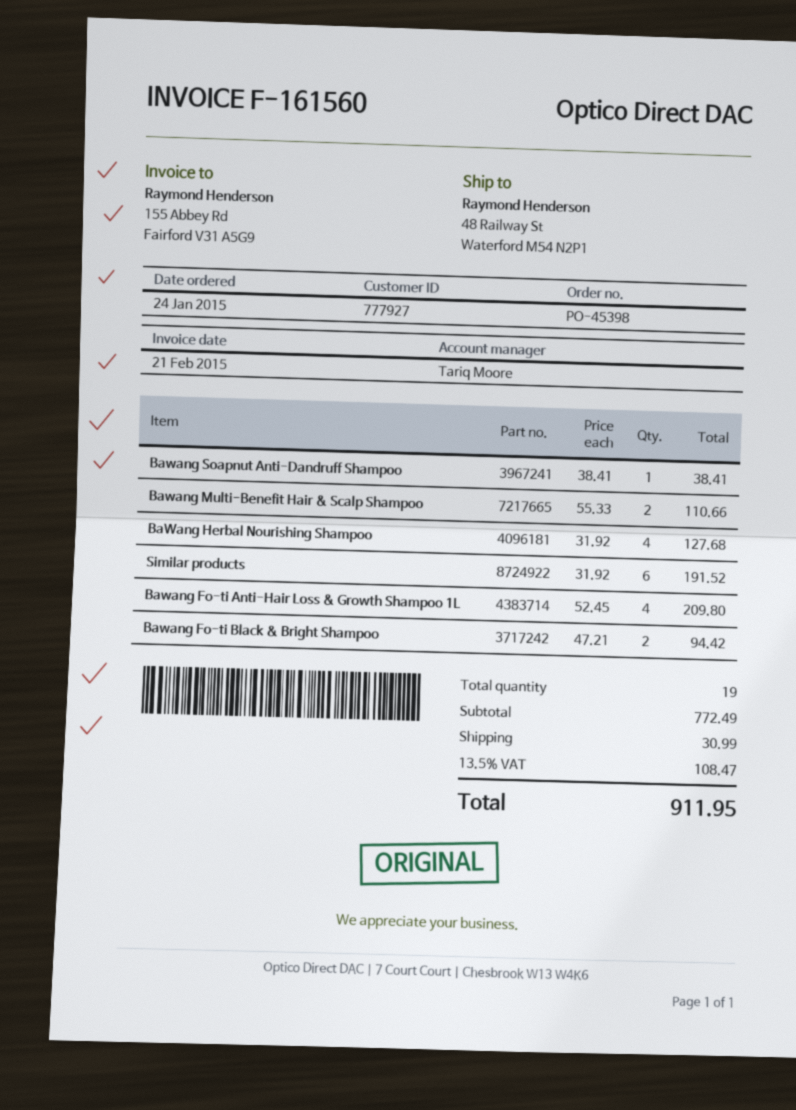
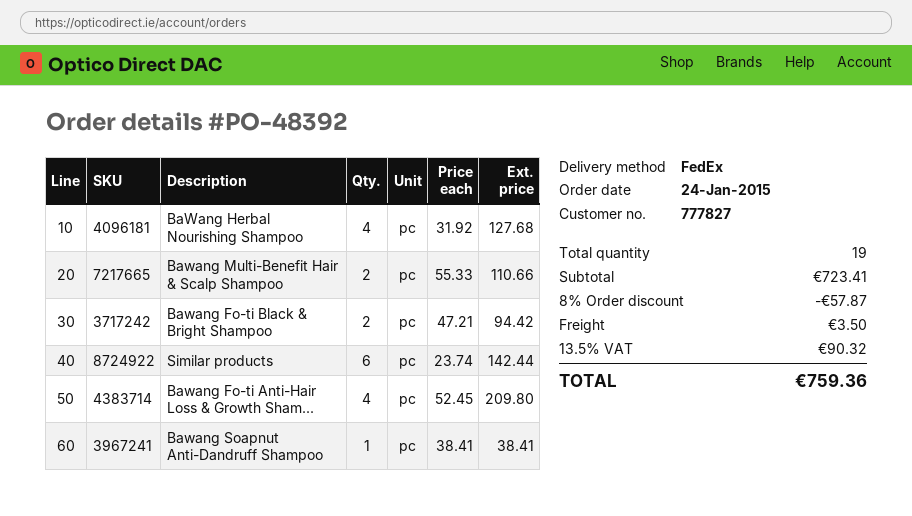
order number: PO-45398 -> PO-48392
customer number: 777927 -> 777827
Similar products: 6 x 31.92 = 191.52 -> 6 x 23.74 = 142.44
subtotal: 772.49 -> 723.41
discount: none -> 8% = 57.87
shipping: 30.99 -> 3.50
tax: 13.5% = 108.47 -> 13.5% = 90.32
total: 911.95 -> 759.36

